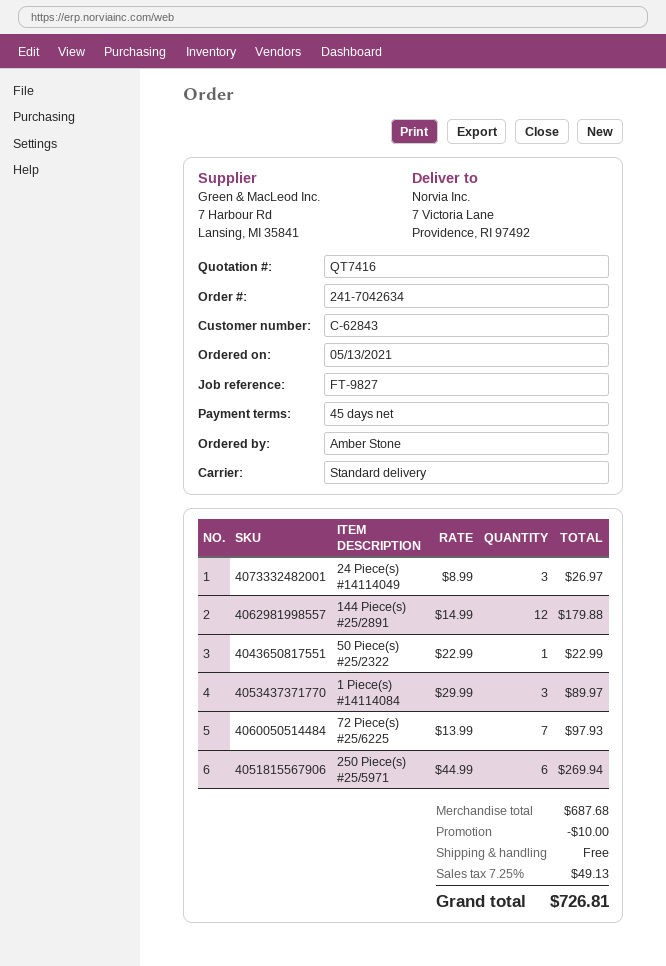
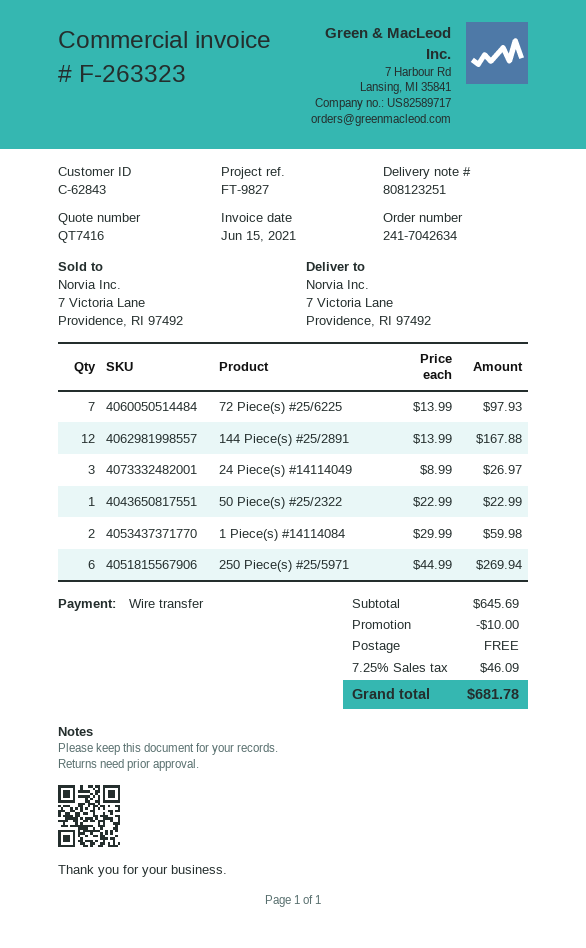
144 Piece(s) #25/2891: 12 x 14.99 = 179.88 -> 12 x 13.99 = 167.88
1 Piece(s) #14114084: 3 x 29.99 = 89.97 -> 2 x 29.99 = 59.98
subtotal: 687.68 -> 645.69
tax: 7.25% = 49.13 -> 7.25% = 46.09
total: 726.81 -> 681.78

